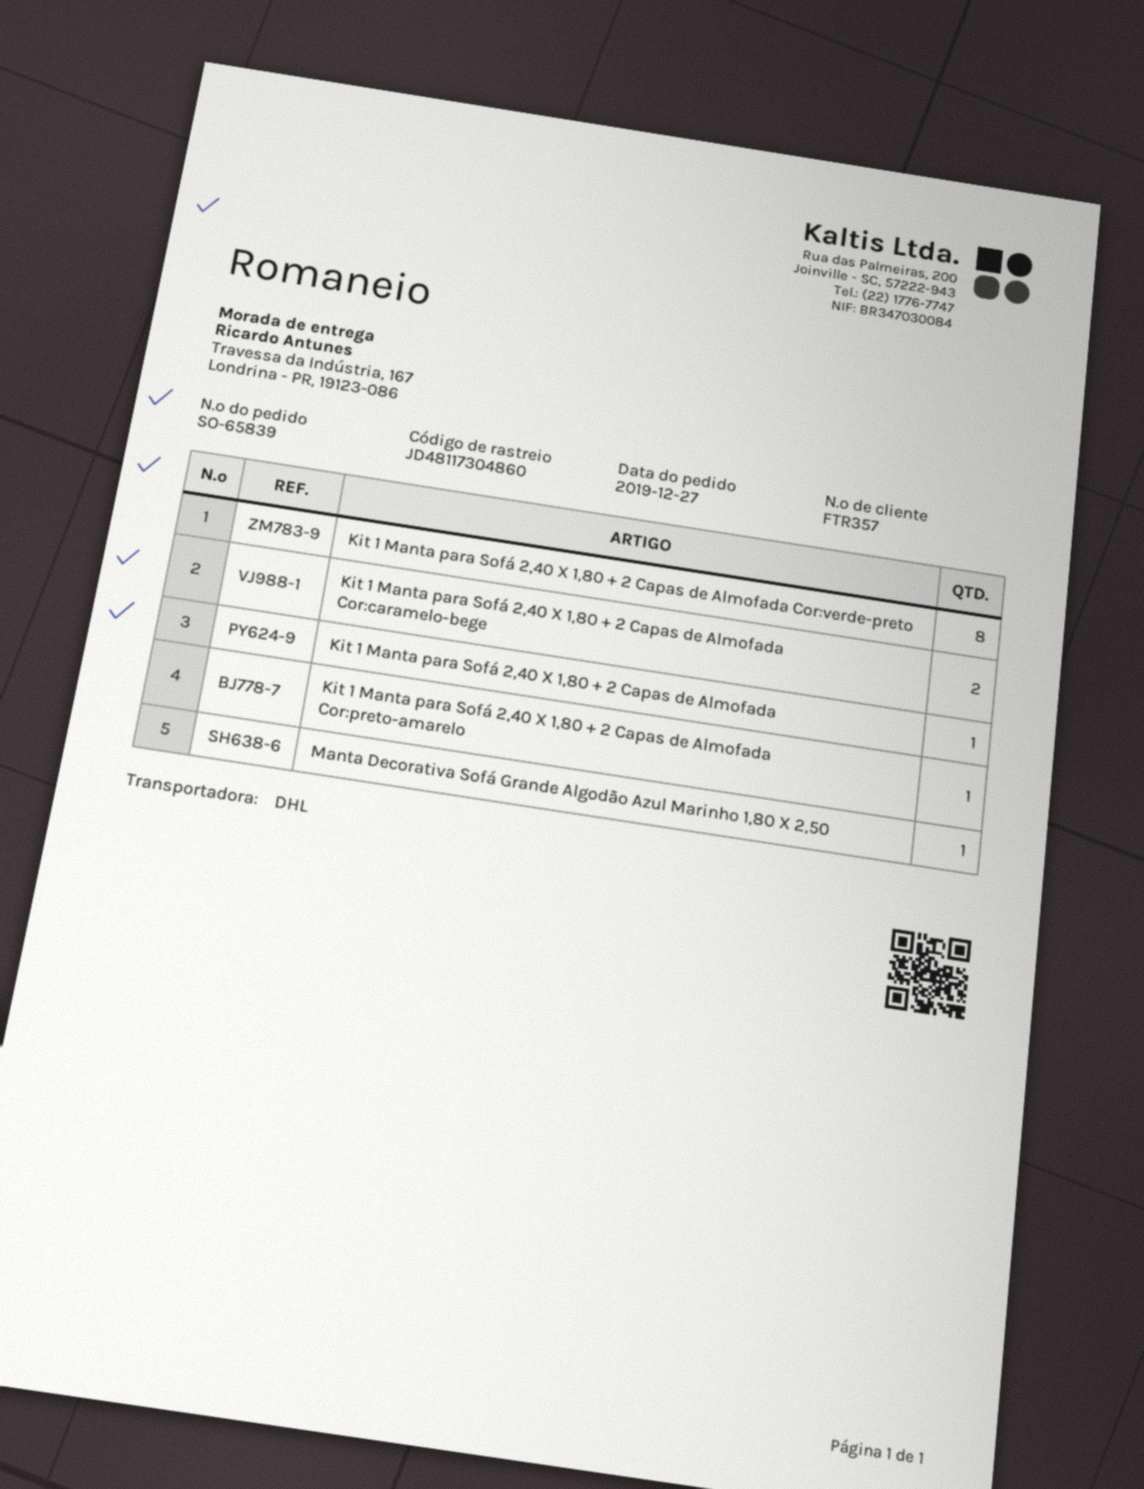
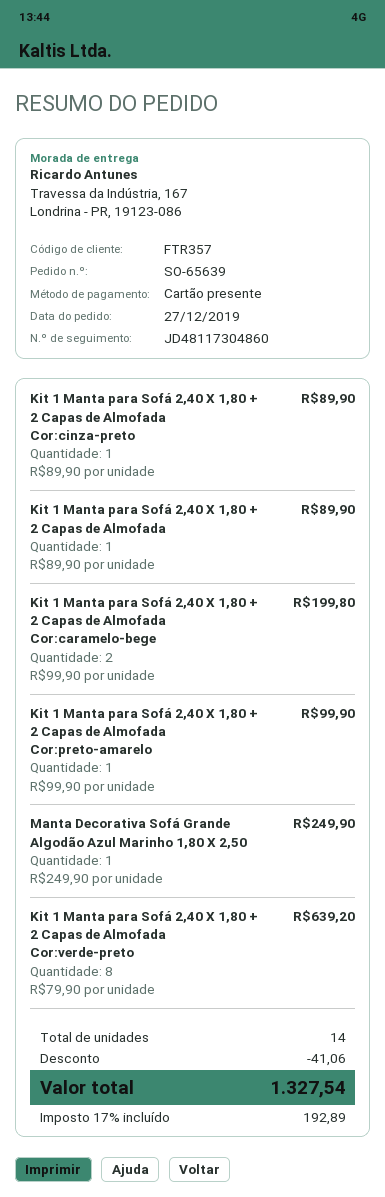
order number: SO-65839 -> SO-65639
Kit 1 Manta para Sofá 2,40 X 1,80 + 2 Capas de Almofada Cor:cinza-preto: none -> 1

